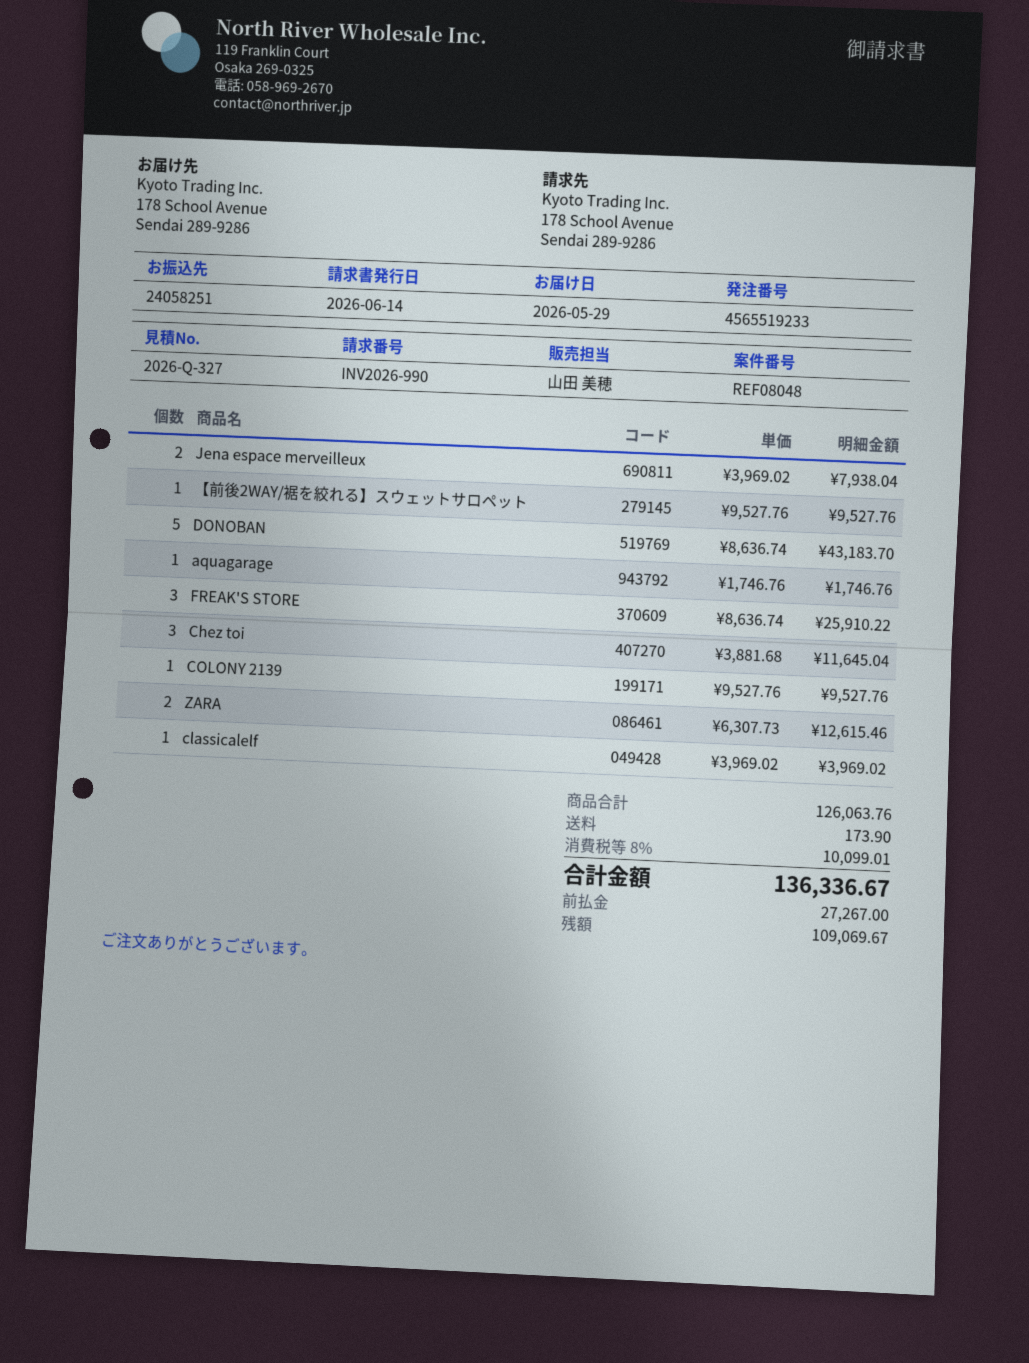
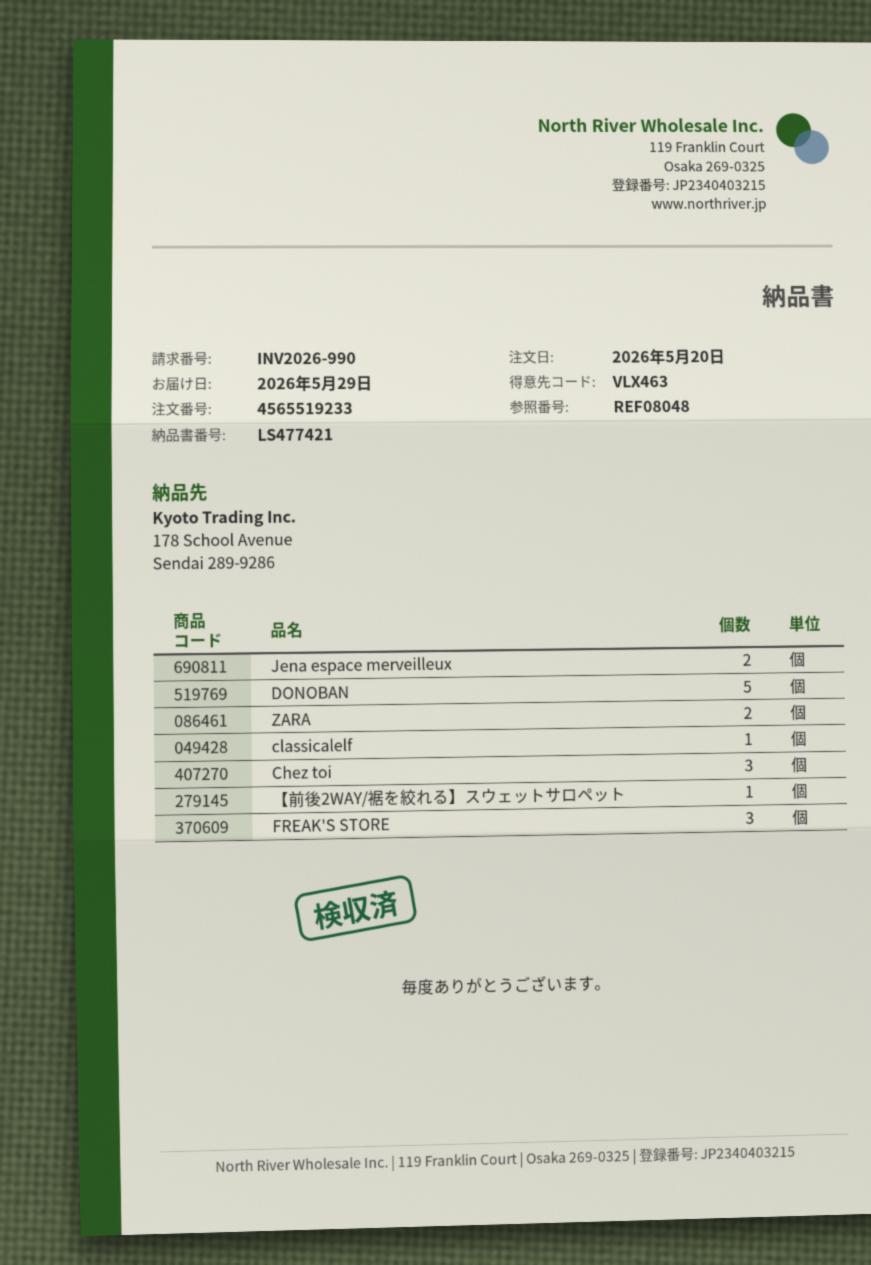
aquagarage: 1 -> none
COLONY 2139: 1 -> none

